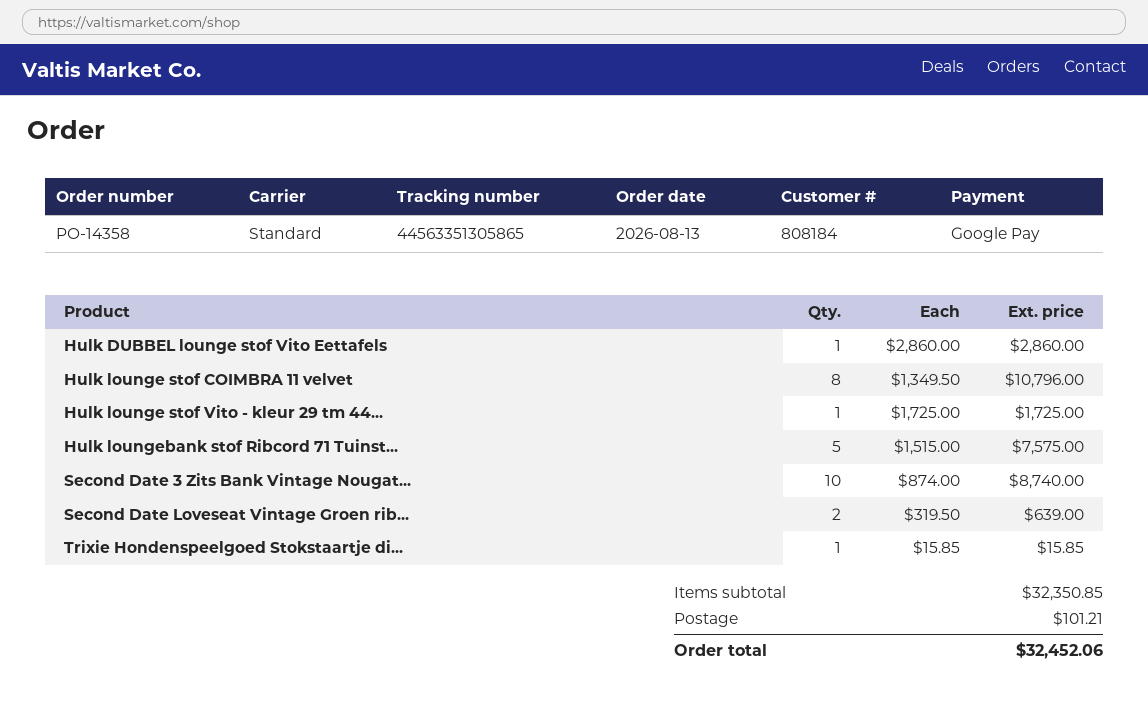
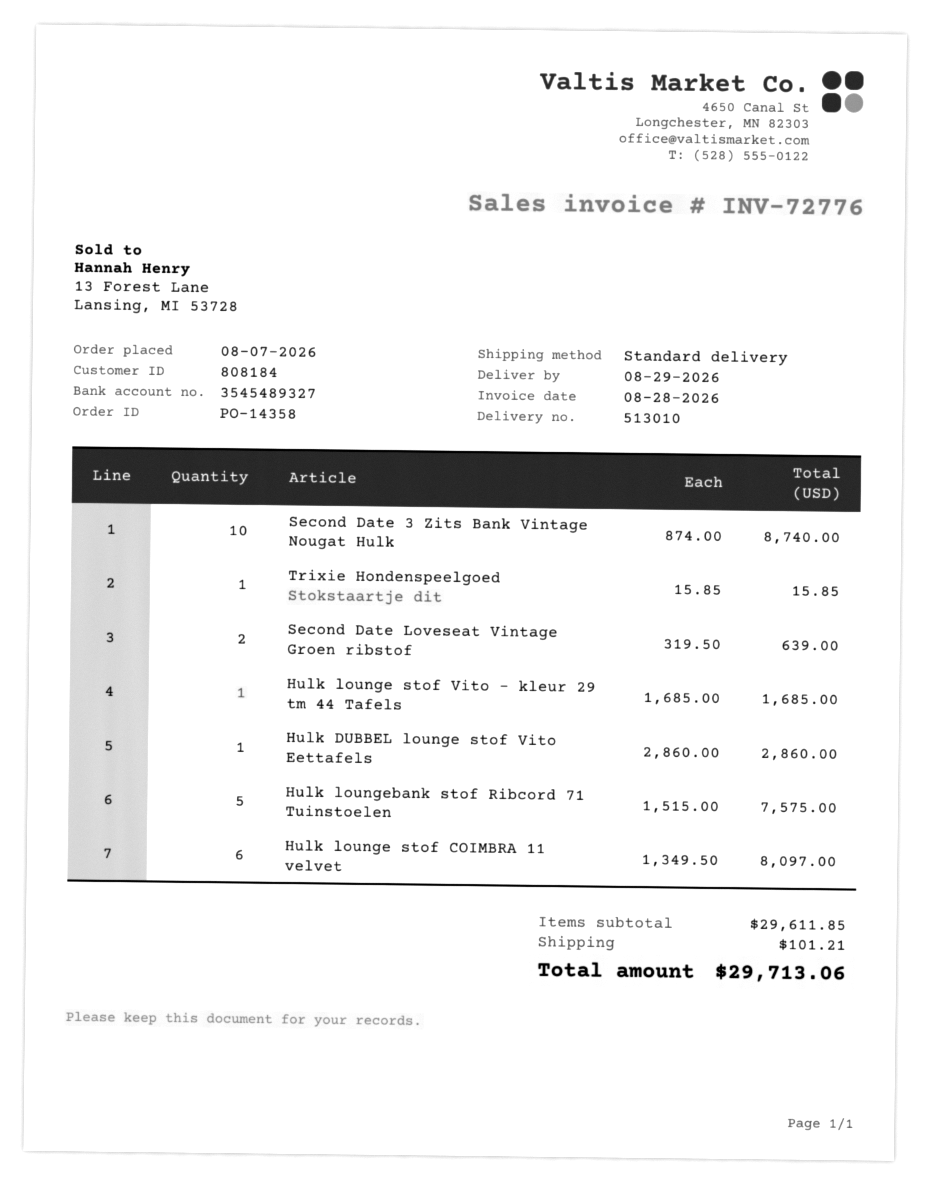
order date: 2026-08-13 -> 2026-08-07
Hulk lounge stof COIMBRA 11 velvet: 8 x 1349.50 = 10796.00 -> 6 x 1349.50 = 8097.00
Hulk lounge stof Vito - kleur 29 tm 44...: 1 x 1725.00 = 1725.00 -> 1 x 1685.00 = 1685.00
subtotal: 32350.85 -> 29611.85
total: 32452.06 -> 29713.06

